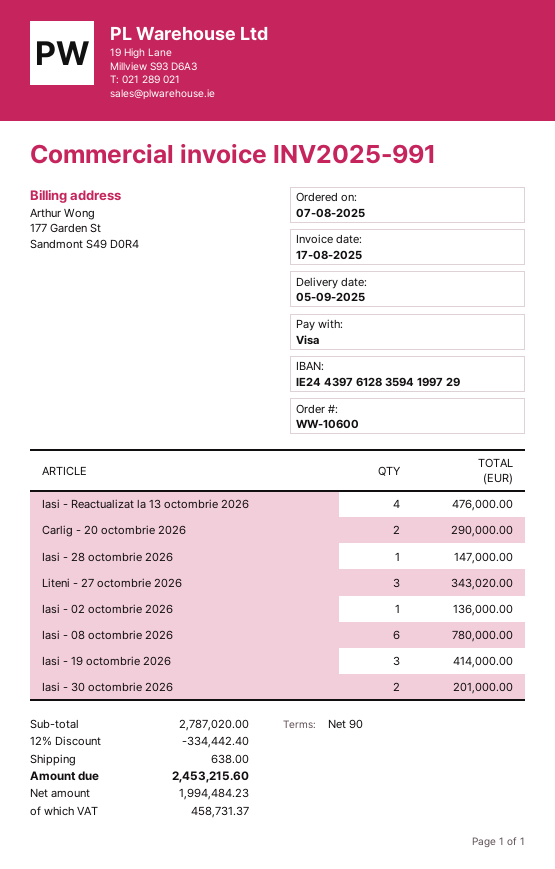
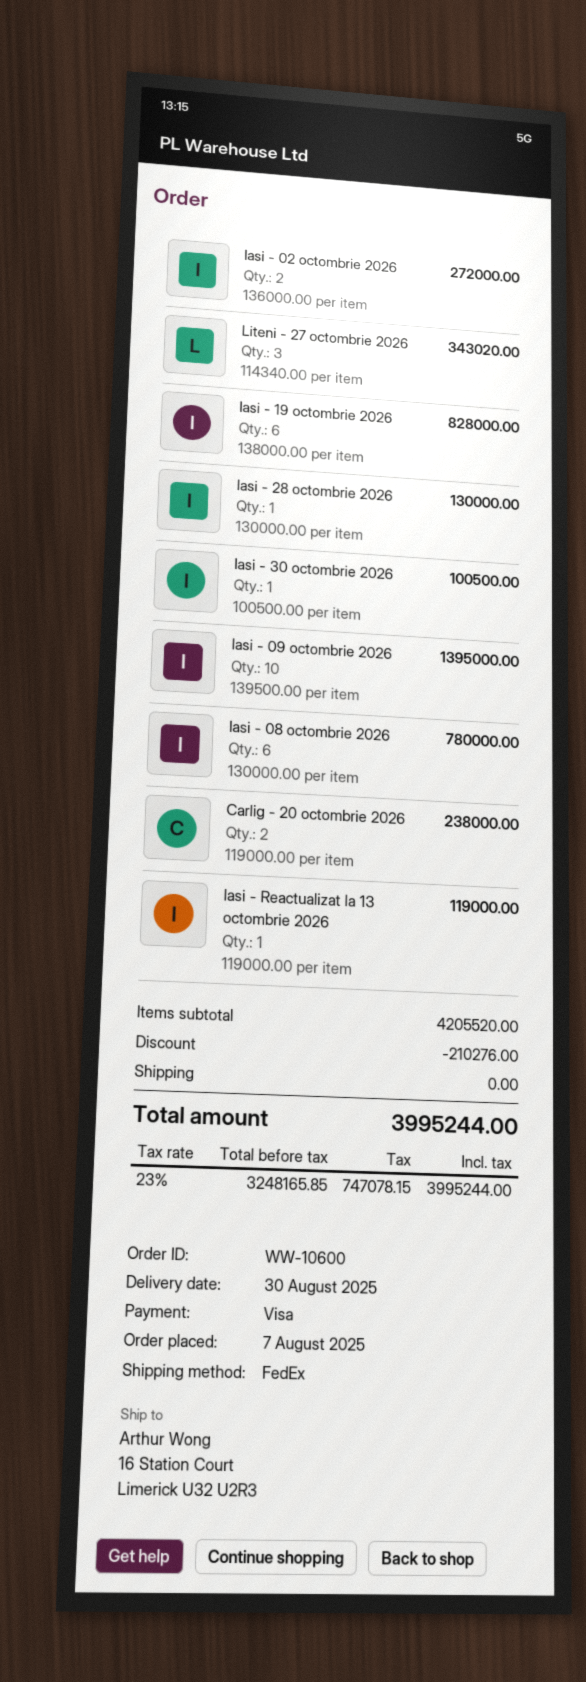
delivery date: 2025-09-05 -> 2025-08-30
Iasi - Reactualizat la 13 octombrie 2026: 4 for 476000.00 -> 1 for 119000.00
Carlig - 20 octombrie 2026: 2 for 290000.00 -> 2 for 238000.00
Iasi - 28 octombrie 2026: 1 for 147000.00 -> 1 for 130000.00
Iasi - 02 octombrie 2026: 1 for 136000.00 -> 2 for 272000.00
Iasi - 19 octombrie 2026: 3 for 414000.00 -> 6 for 828000.00
Iasi - 30 octombrie 2026: 2 for 201000.00 -> 1 for 100500.00
Iasi - 09 octombrie 2026: none -> 10 for 1395000.00
subtotal: 2787020.00 -> 4205520.00
discount: 334442.40 -> 210276.00
shipping: 638.00 -> 0.00
net: 1994484.23 -> 3248165.85
tax: 458731.37 -> 747078.15
total: 2453215.60 -> 3995244.00

